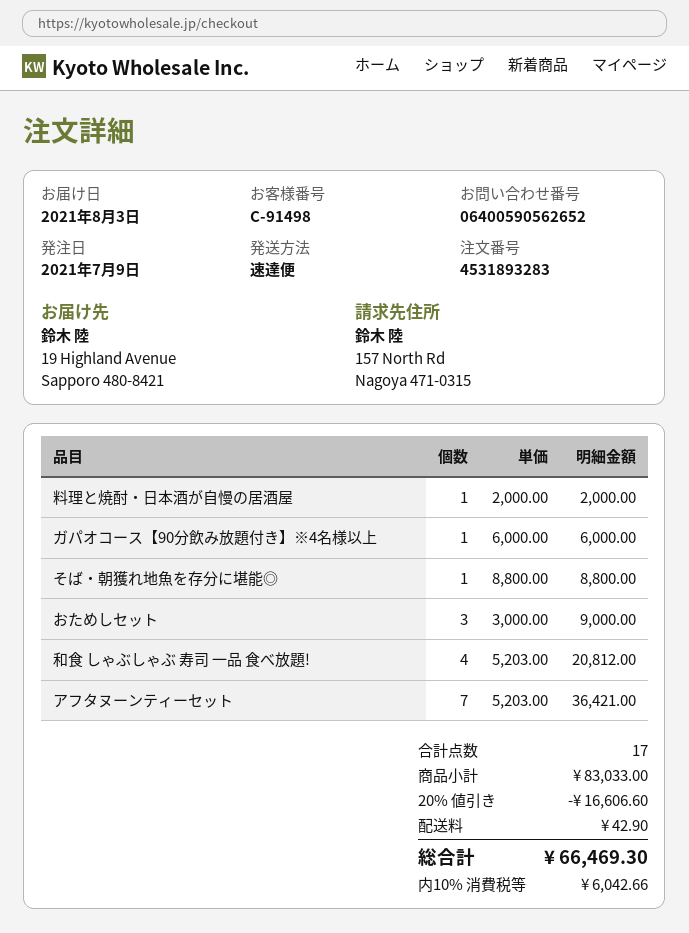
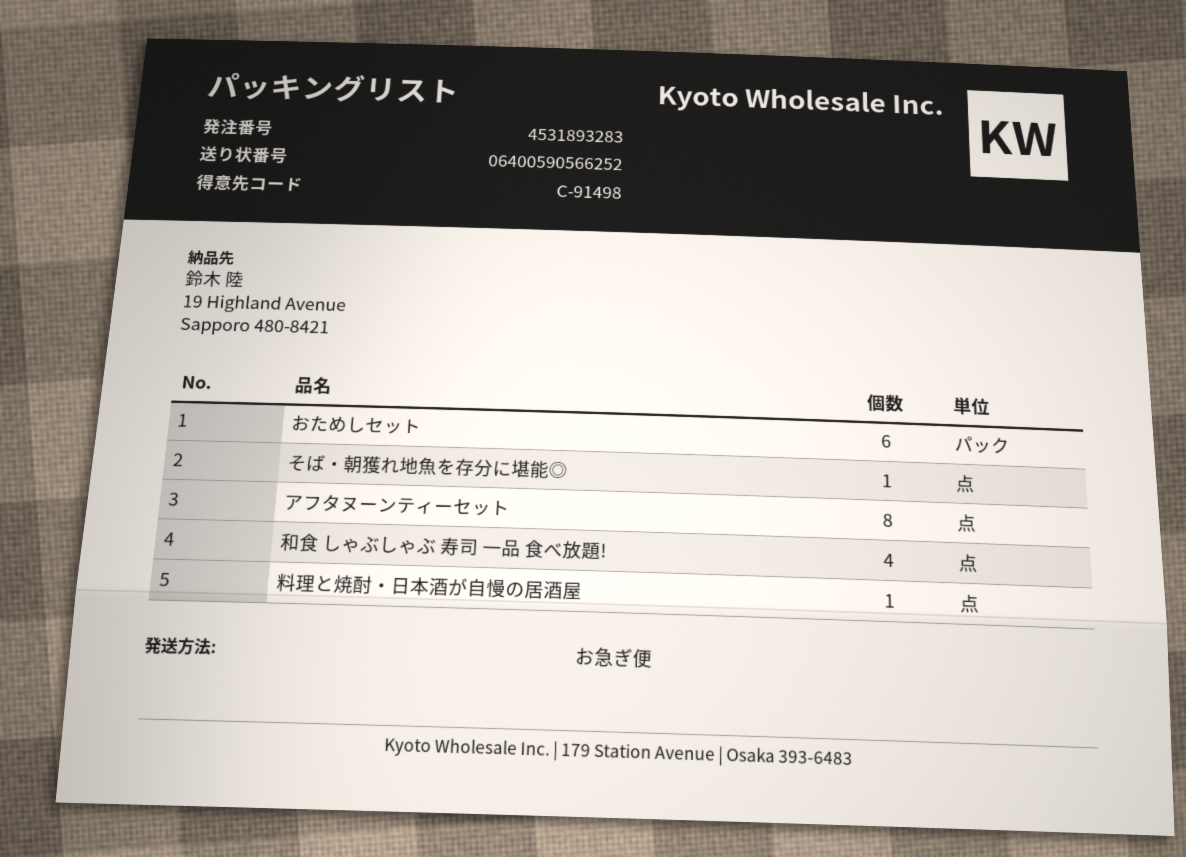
tracking number: 06400590562652 -> 06400590566252
ガパオコース【90分飲み放題付き】※4名様以上: 1 -> none
おためしセット: 3 -> 6
アフタヌーンティーセット: 7 -> 8

